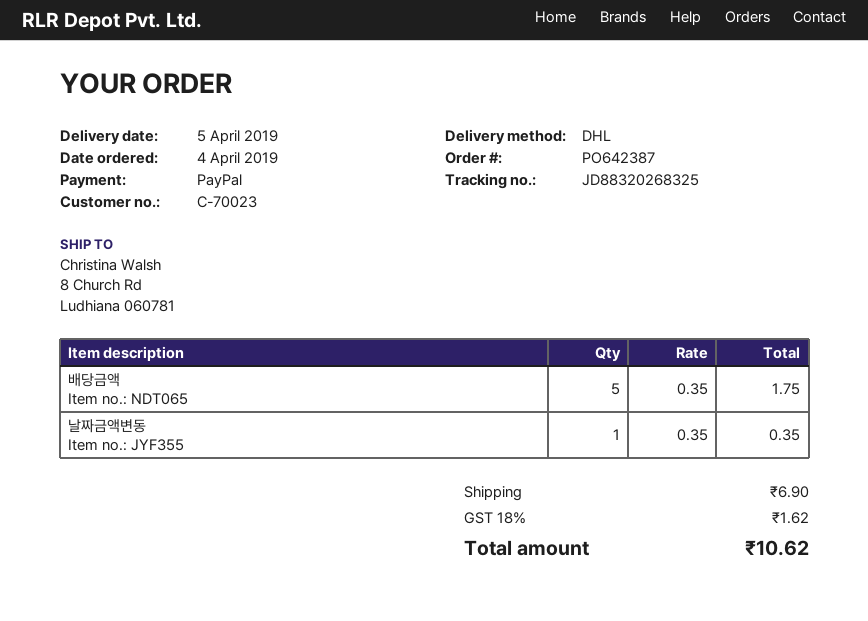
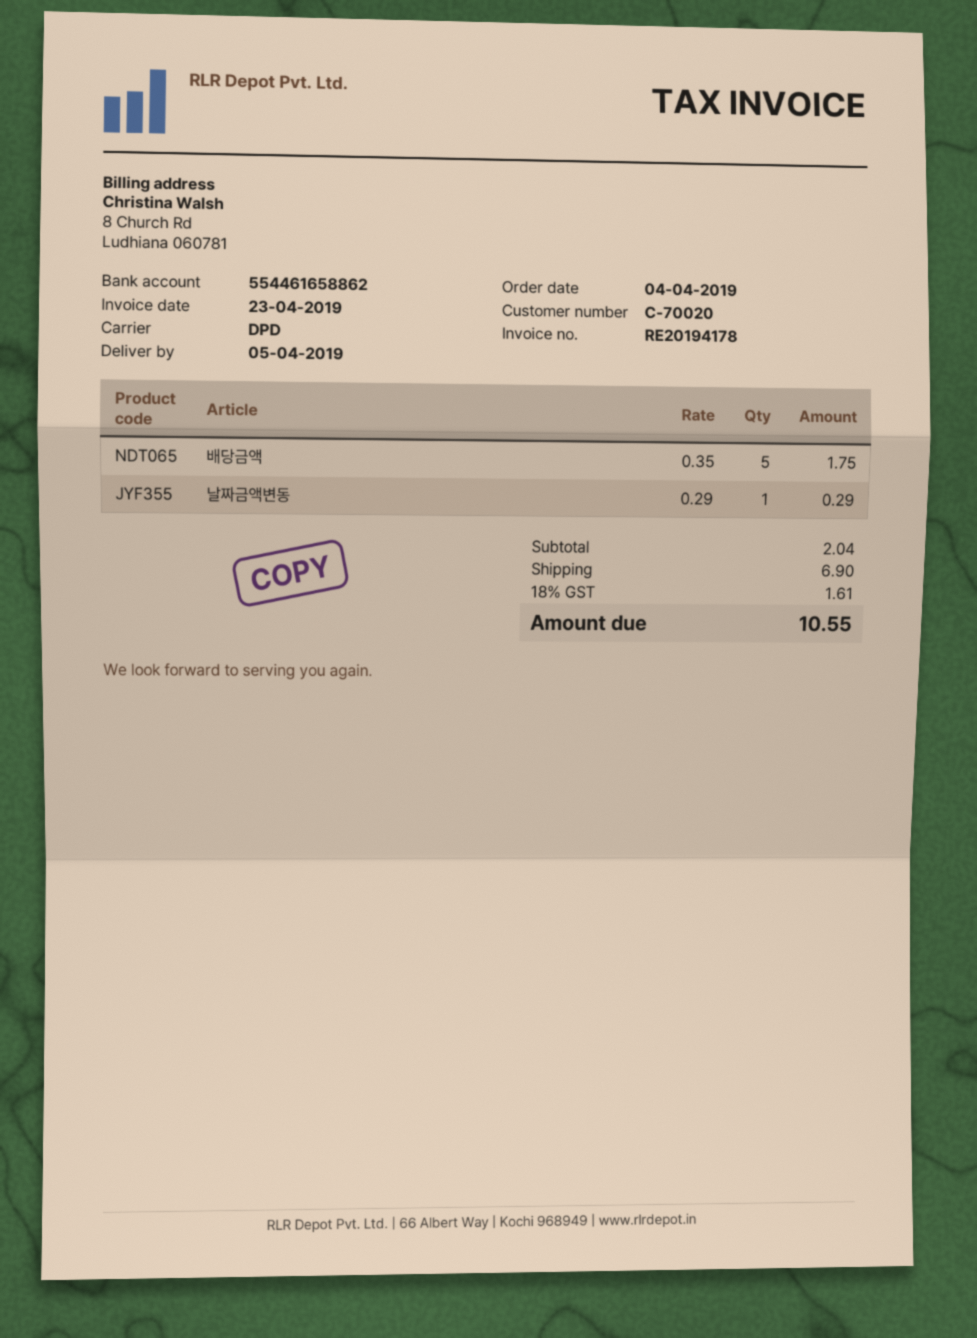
customer number: C-70023 -> C-70020
shipping method: DHL -> DPD
날짜금액변동: 1 x 0.35 = 0.35 -> 1 x 0.29 = 0.29
tax: 18% = 1.62 -> 18% = 1.61
total: 10.62 -> 10.55

